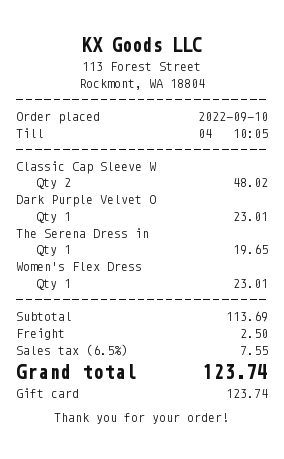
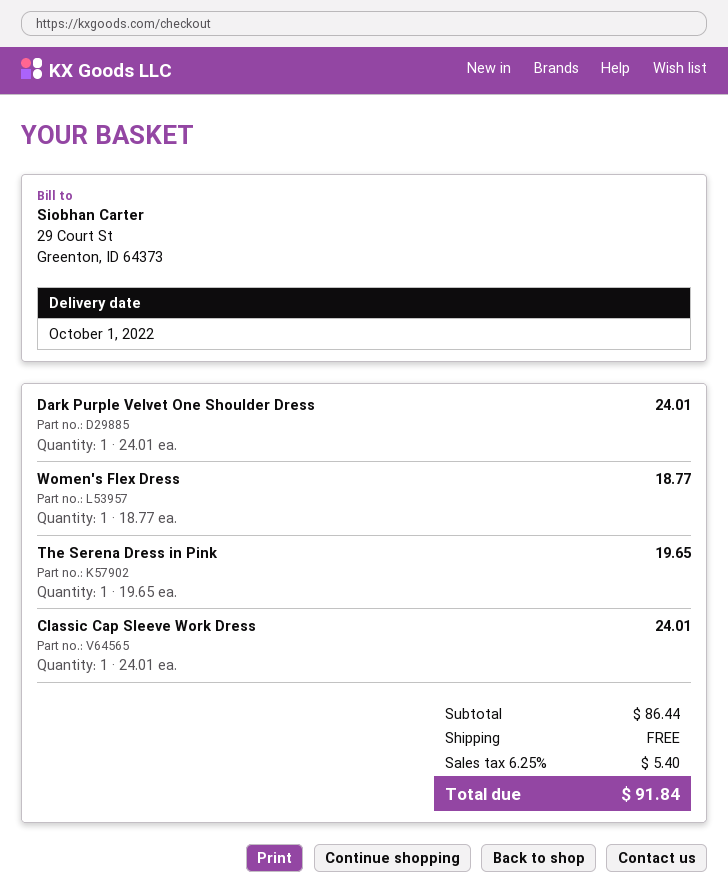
Classic Cap Sleeve W: 2 for 48.02 -> 1 for 24.01
Dark Purple Velvet O: 1 for 23.01 -> 1 for 24.01
Women's Flex Dress: 1 for 23.01 -> 1 for 18.77
subtotal: 113.69 -> 86.44
shipping: 2.50 -> 0.00
tax: 6.5% = 7.55 -> 6.25% = 5.40
total: 123.74 -> 91.84

